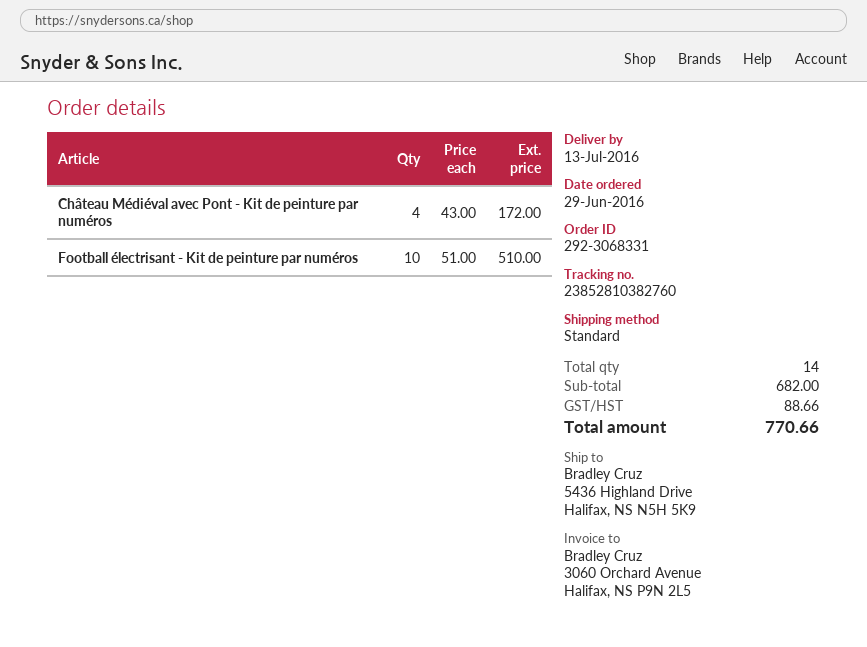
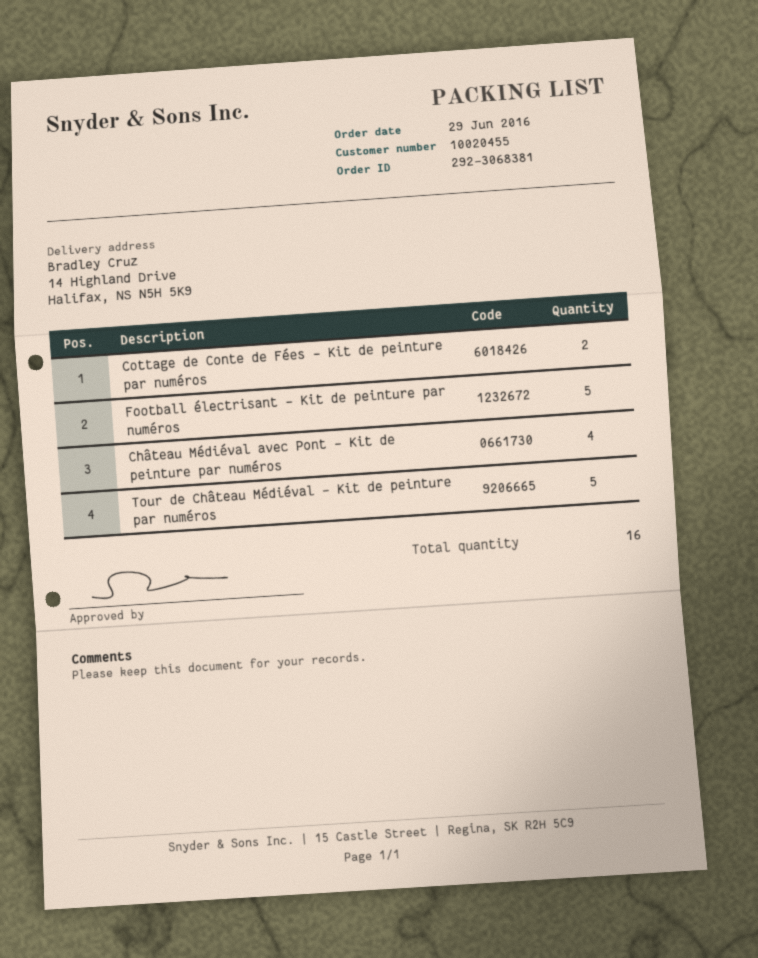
order number: 292-3068331 -> 292-3068381
ship to: 5436 Highland Drive, Halifax, NS N5H 5K9 -> 14 Highland Drive, Halifax, NS N5H 5K9
Football électrisant - Kit de peinture par numéros: 10 -> 5
Cottage de Conte de Fées - Kit de peinture par numéros: none -> 2
Tour de Château Médiéval - Kit de peinture par numéros: none -> 5
total quantity: 14 -> 16

